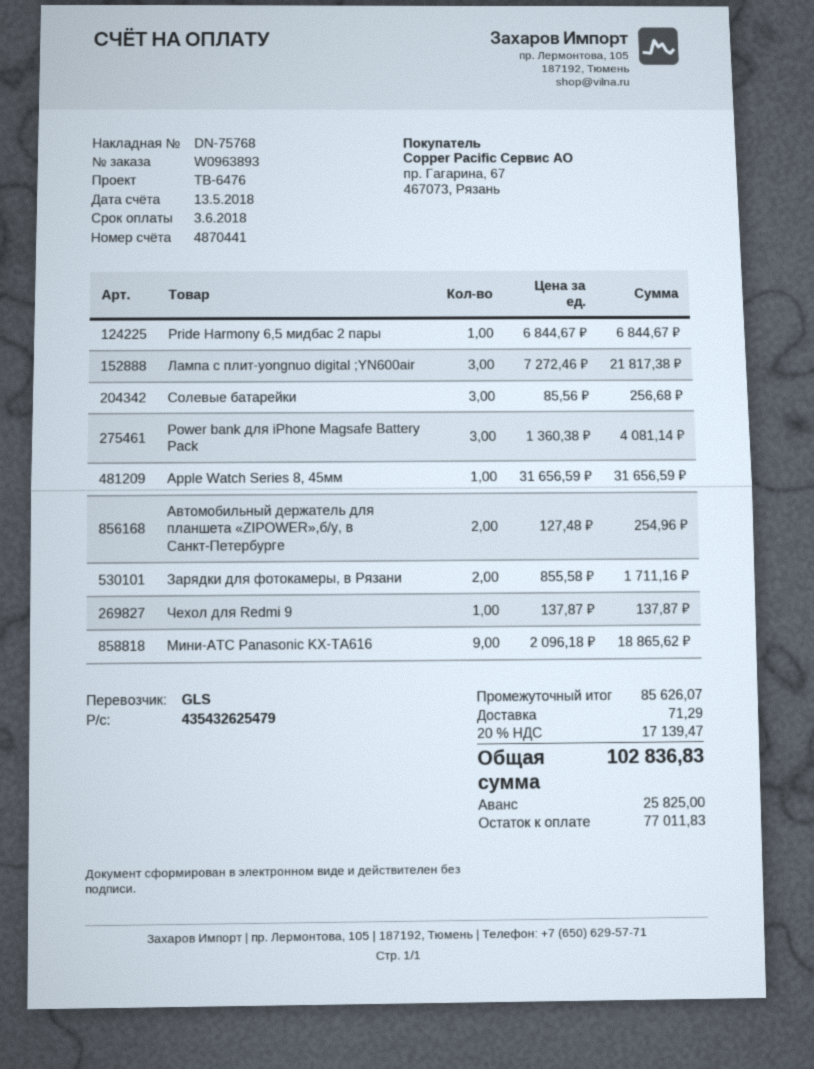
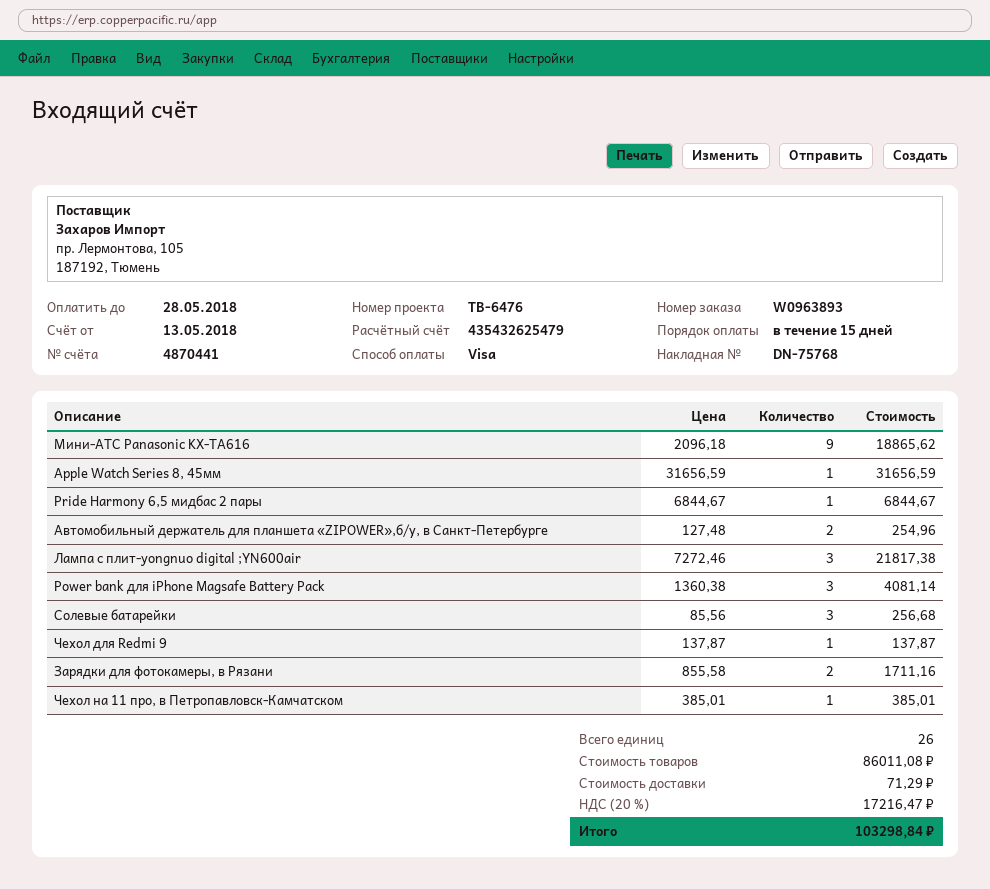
due date: 2018-06-03 -> 2018-05-28
Чехол на 11 про, в Петропавловск-Камчатском: none -> 1 x 385.01 = 385.01
subtotal: 85626.07 -> 86011.08
tax: 20% = 17139.47 -> 20% = 17216.47
total: 102836.83 -> 103298.84

